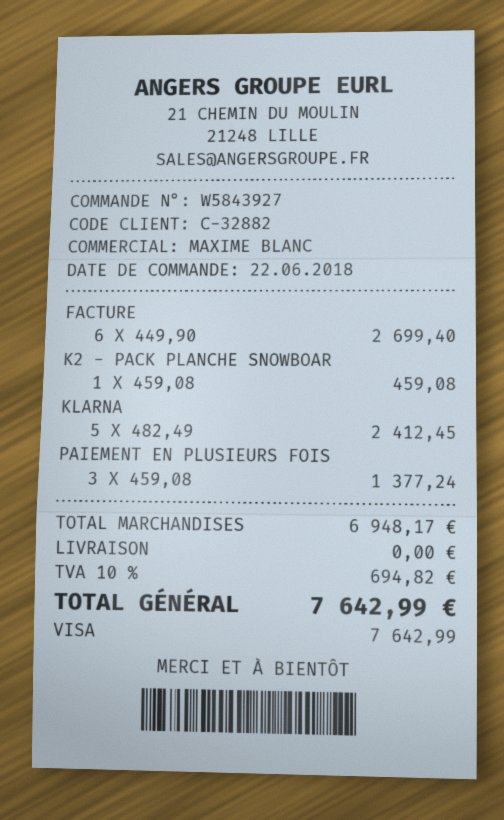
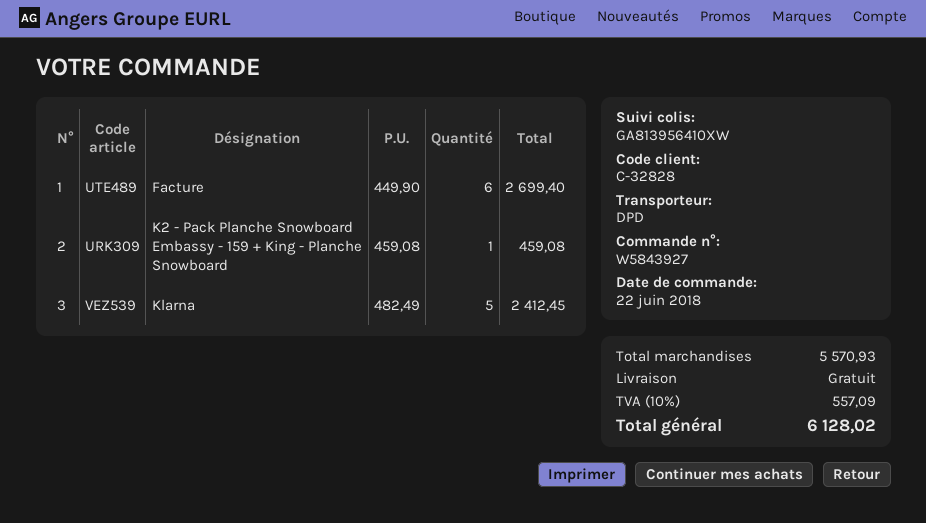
customer number: C-32882 -> C-32828
PAIEMENT EN PLUSIEURS FOIS: 3 x 459.08 = 1377.24 -> none
subtotal: 6948.17 -> 5570.93
tax: 10% = 694.82 -> 10% = 557.09
total: 7642.99 -> 6128.02

